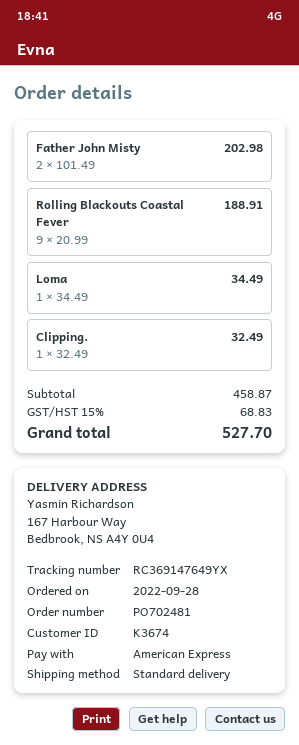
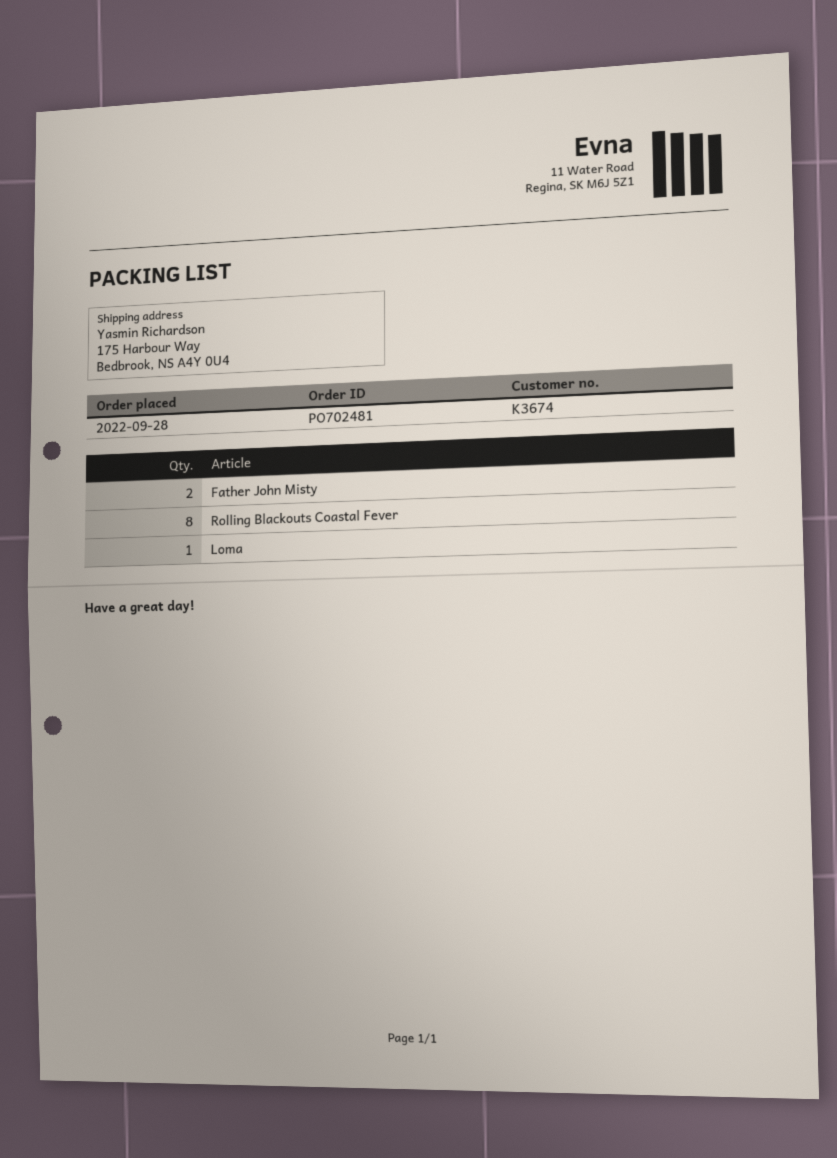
ship to: 167 Harbour Way, Bedbrook, NS A4Y 0U4 -> 175 Harbour Way, Bedbrook, NS A4Y 0U4
Rolling Blackouts Coastal Fever: 9 -> 8
Clipping.: 1 -> none

